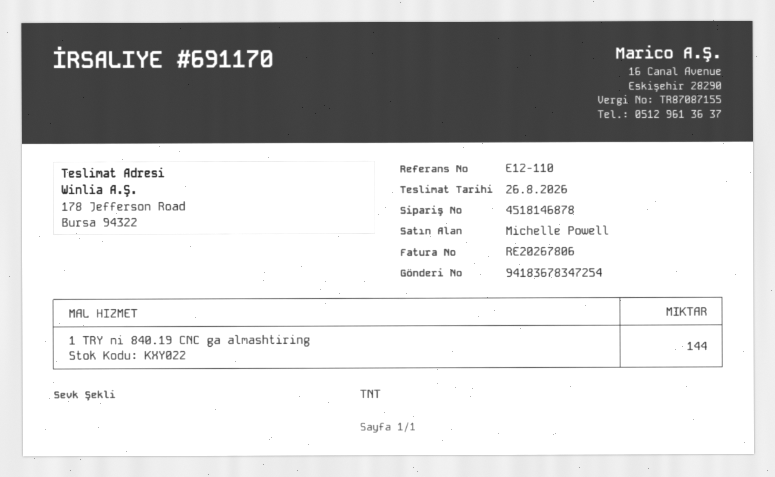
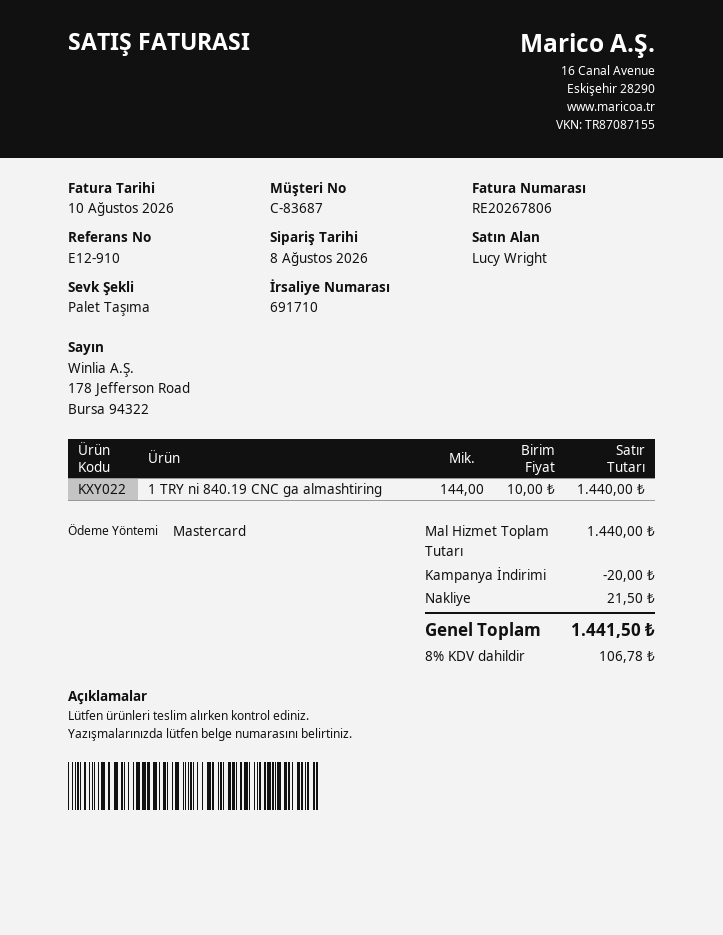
delivery note number: 691170 -> 691710
reference: E12-110 -> E12-910
ordered by: Michelle Powell -> Lucy Wright
shipping method: TNT -> pallet freight

